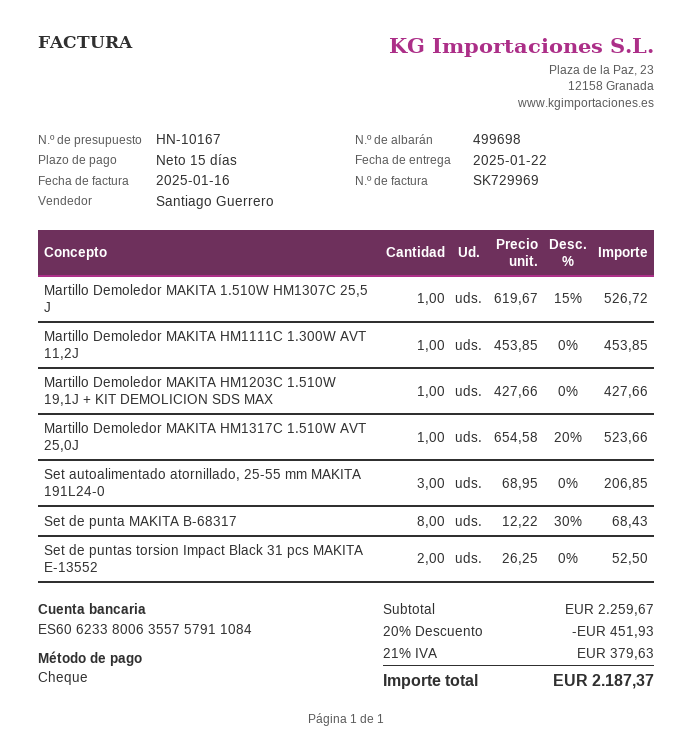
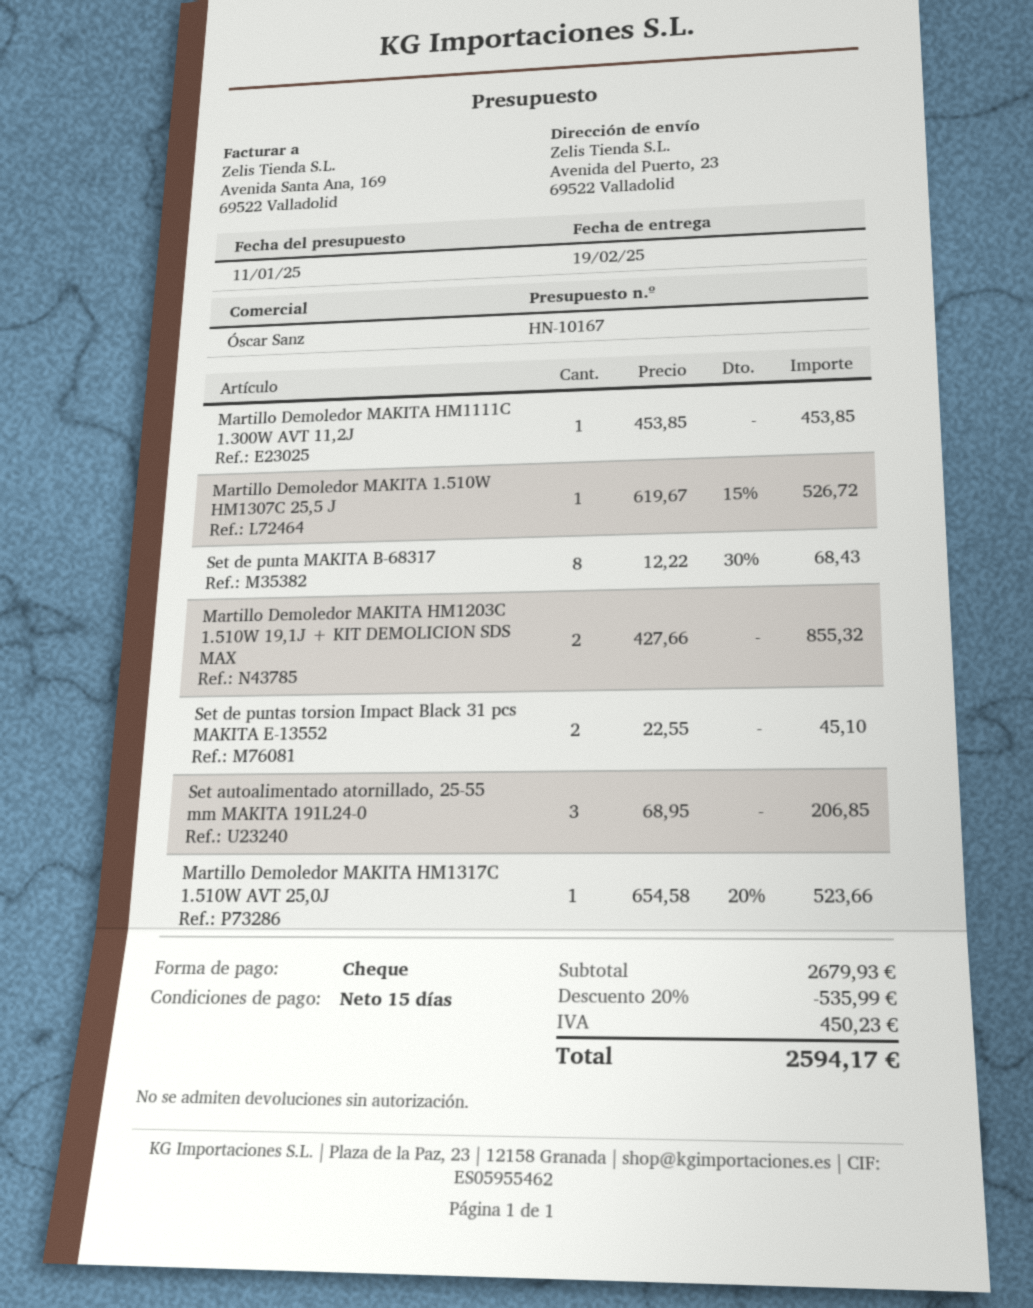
delivery date: 2025-01-22 -> 2025-02-19
sales rep: Santiago Guerrero -> Óscar Sanz
Martillo Demoledor MAKITA HM1203C 1.510W 19,1J + KIT DEMOLICION SDS MAX: 1 x 427.66 = 427.66 -> 2 x 427.66 = 855.32
Set de puntas torsion Impact Black 31 pcs MAKITA E-13552: 2 x 26.25 = 52.50 -> 2 x 22.55 = 45.10
subtotal: 2259.67 -> 2679.93
discount: 20% = 451.93 -> 20% = 535.99
tax: 379.63 -> 450.23
total: 2187.37 -> 2594.17

